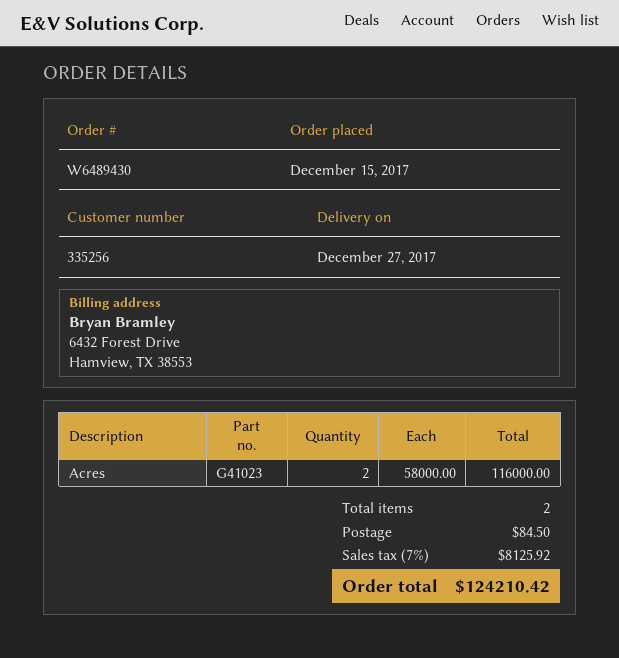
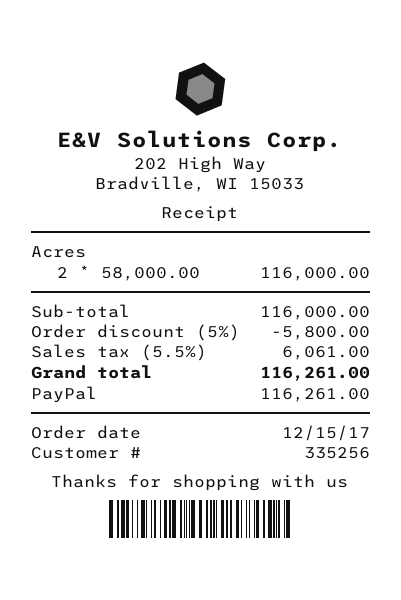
discount: none -> 5% = 5800.00
shipping: 84.50 -> none
tax: 7% = 8125.92 -> 5.5% = 6061.00
total: 124210.42 -> 116261.00

